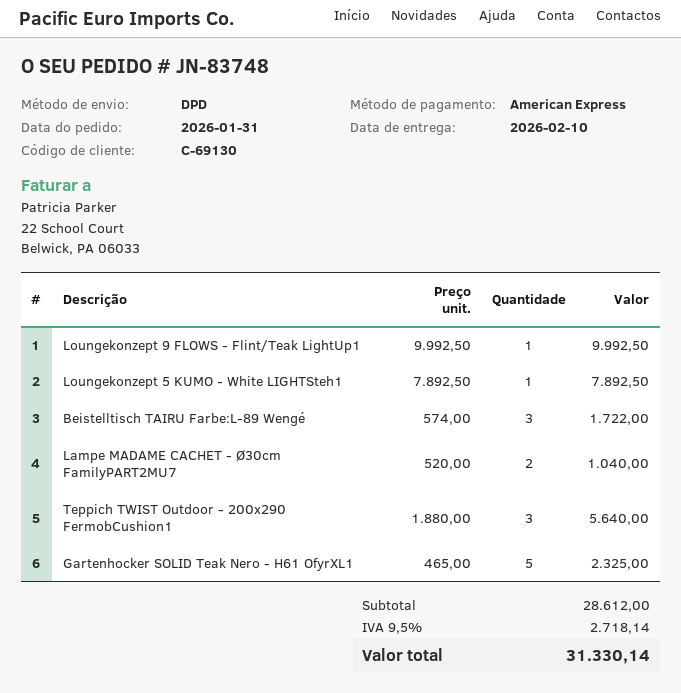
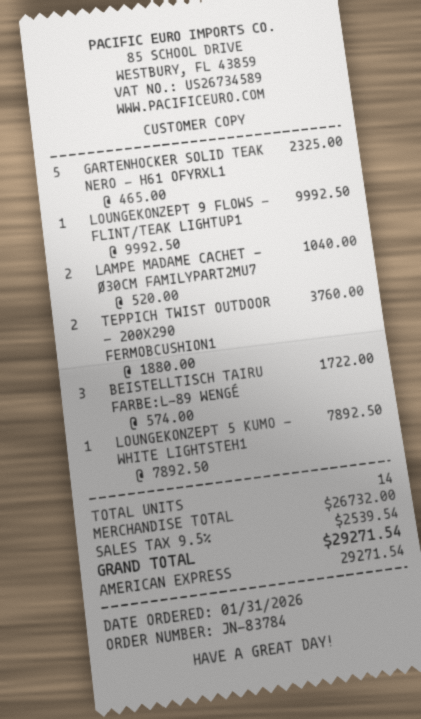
order number: JN-83748 -> JN-83784
Teppich TWIST Outdoor - 200x290 FermobCushion1: 3 x 1880.00 = 5640.00 -> 2 x 1880.00 = 3760.00
subtotal: 28612.00 -> 26732.00
tax: 9.5% = 2718.14 -> 9.5% = 2539.54
total: 31330.14 -> 29271.54

